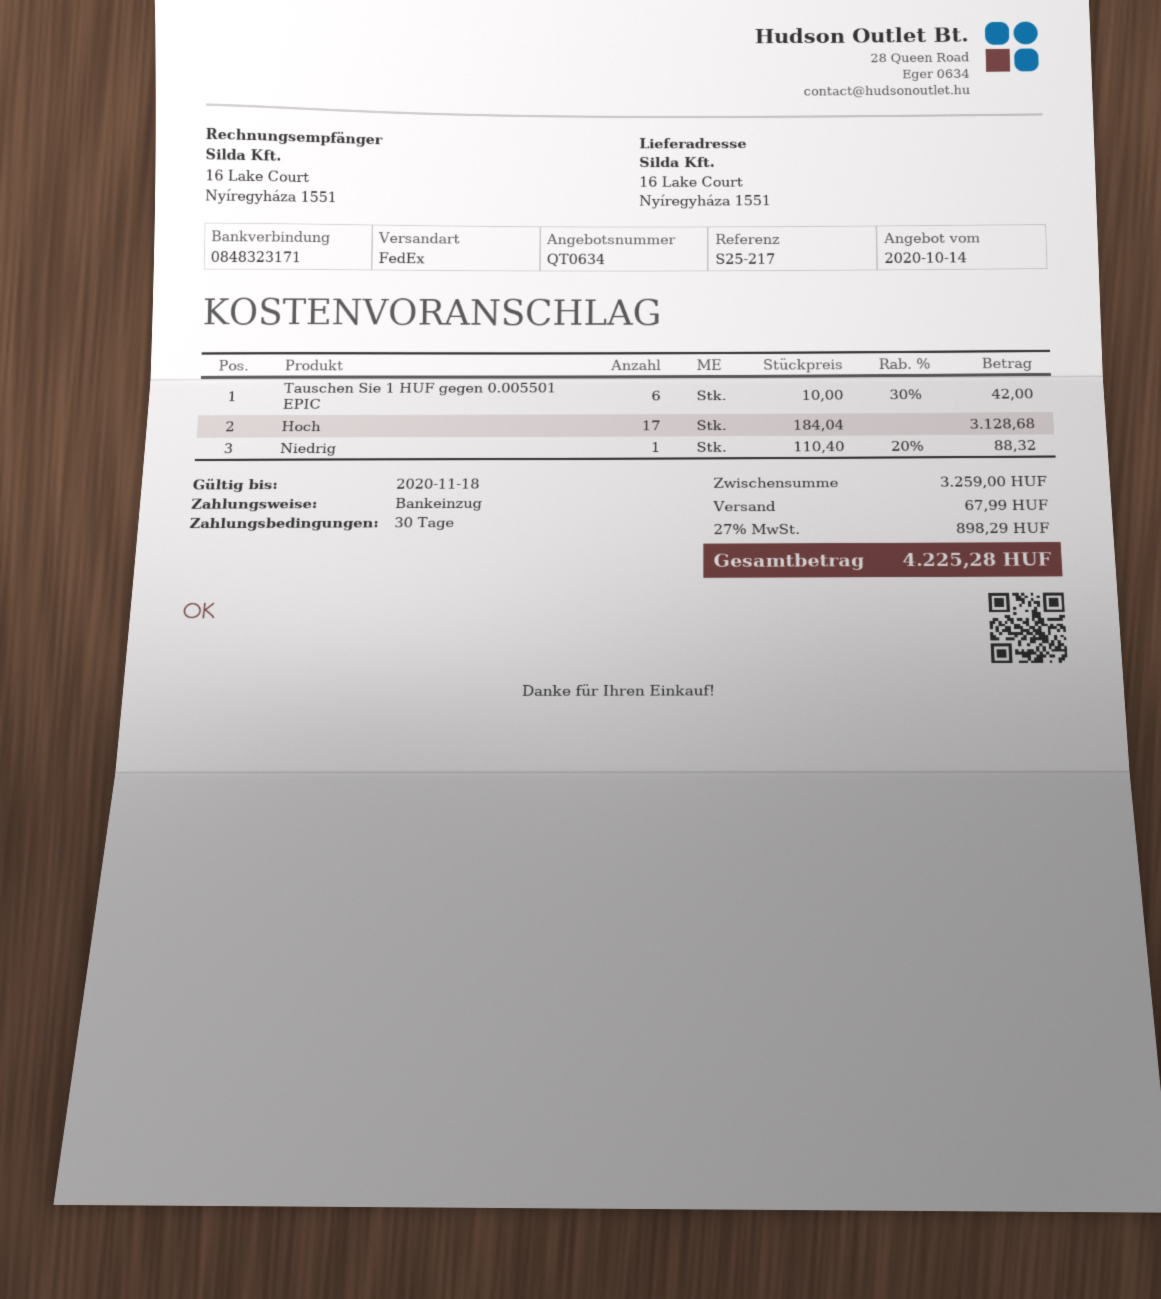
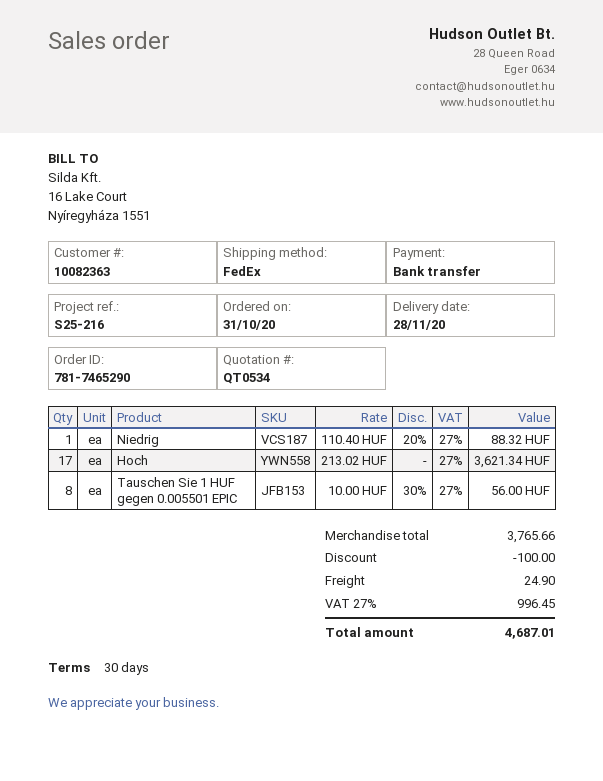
quote number: QT0634 -> QT0534
reference: S25-217 -> S25-216
payment method: direct debit -> bank transfer
Tauschen Sie 1 HUF gegen 0.005501 EPIC: 6 x 10.00 - 30% = 42.00 -> 8 x 10.00 - 30% = 56.00
Hoch: 17 x 184.04 = 3128.68 -> 17 x 213.02 = 3621.34
subtotal: 3259.00 -> 3765.66
discount: none -> 100.00
shipping: 67.99 -> 24.90
tax: 27% = 898.29 -> 27% = 996.45
total: 4225.28 -> 4687.01

